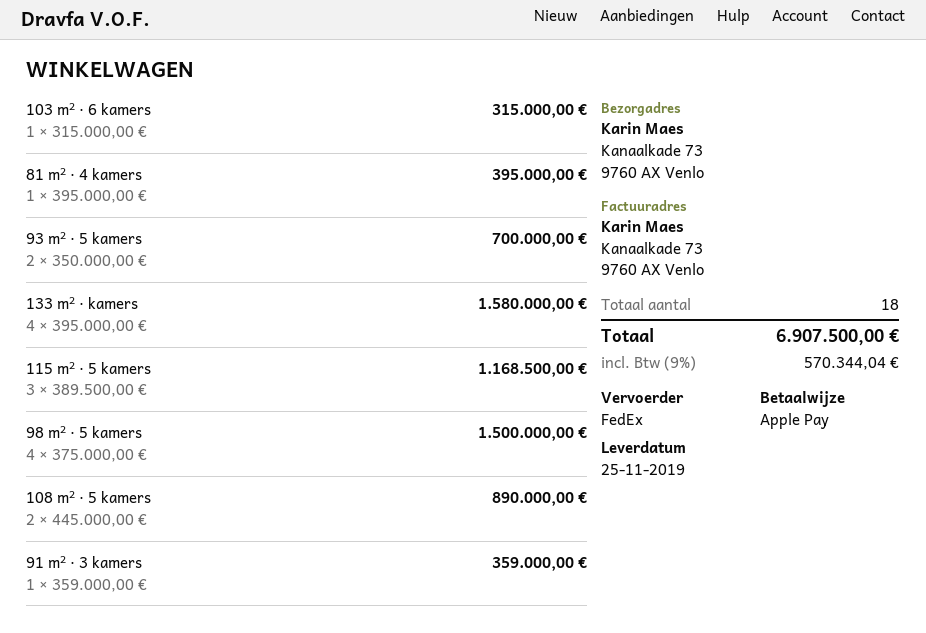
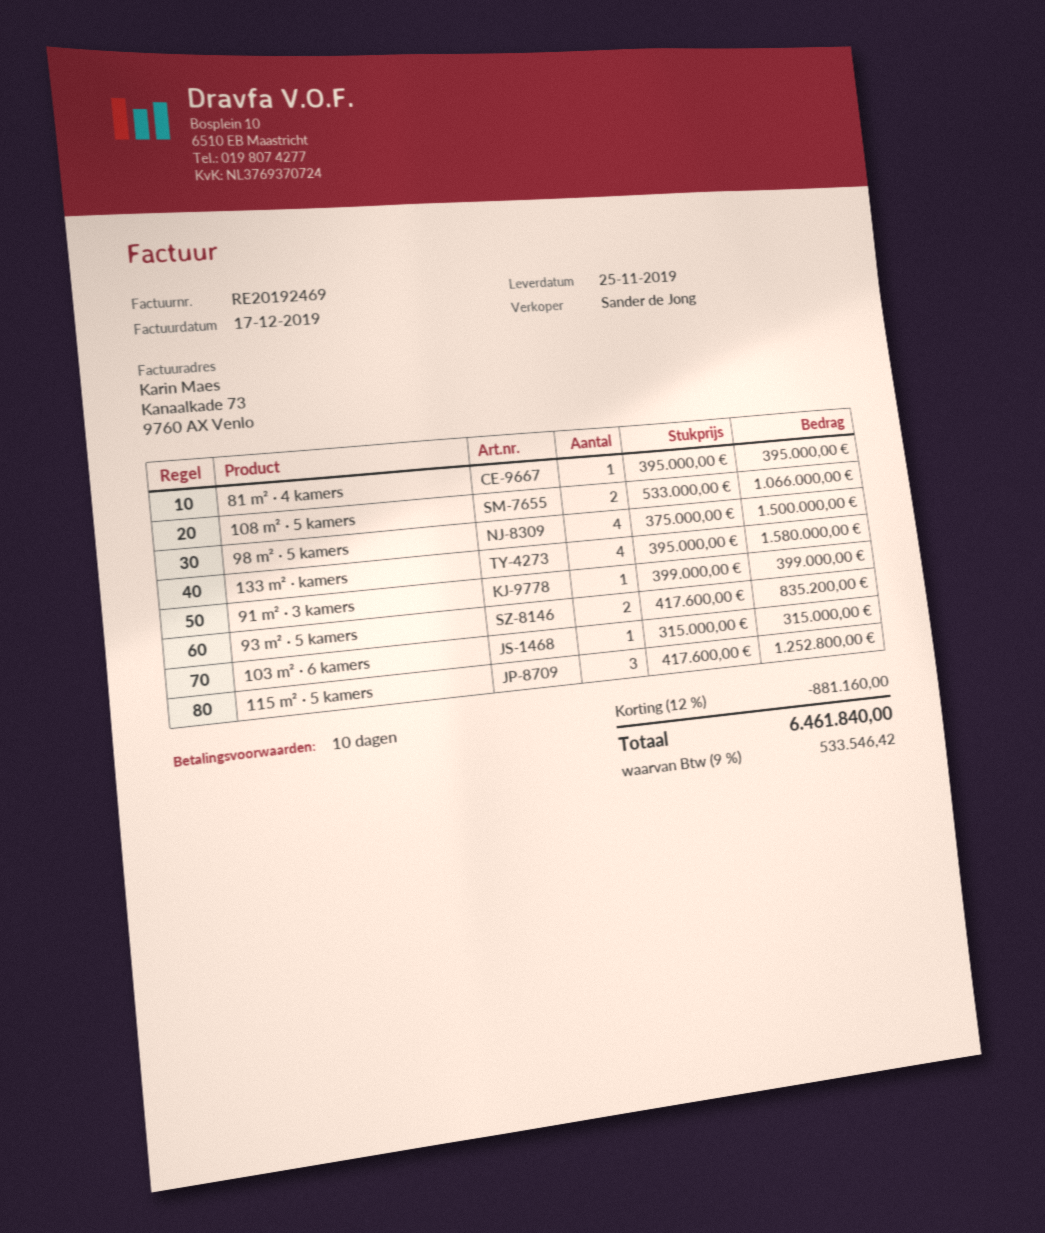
93 m² · 5 kamers: 2 x 350000.00 = 700000.00 -> 2 x 417600.00 = 835200.00
115 m² · 5 kamers: 3 x 389500.00 = 1168500.00 -> 3 x 417600.00 = 1252800.00
108 m² · 5 kamers: 2 x 445000.00 = 890000.00 -> 2 x 533000.00 = 1066000.00
91 m² · 3 kamers: 1 x 359000.00 = 359000.00 -> 1 x 399000.00 = 399000.00
discount: none -> 12% = 881160.00
tax: 9% = 570344.04 -> 9% = 533546.42
total: 6907500.00 -> 6461840.00

